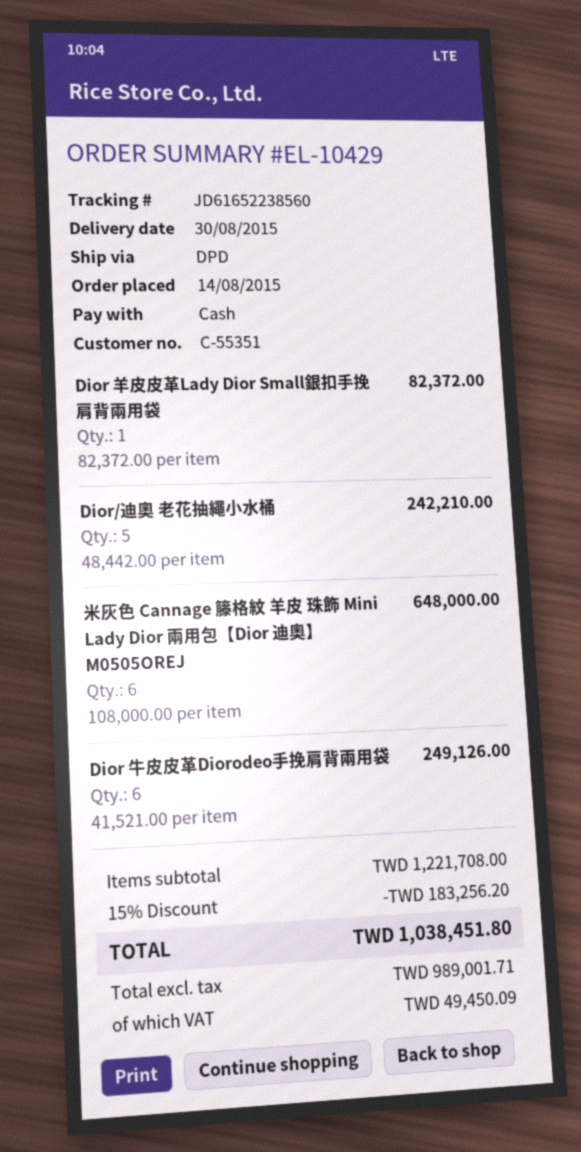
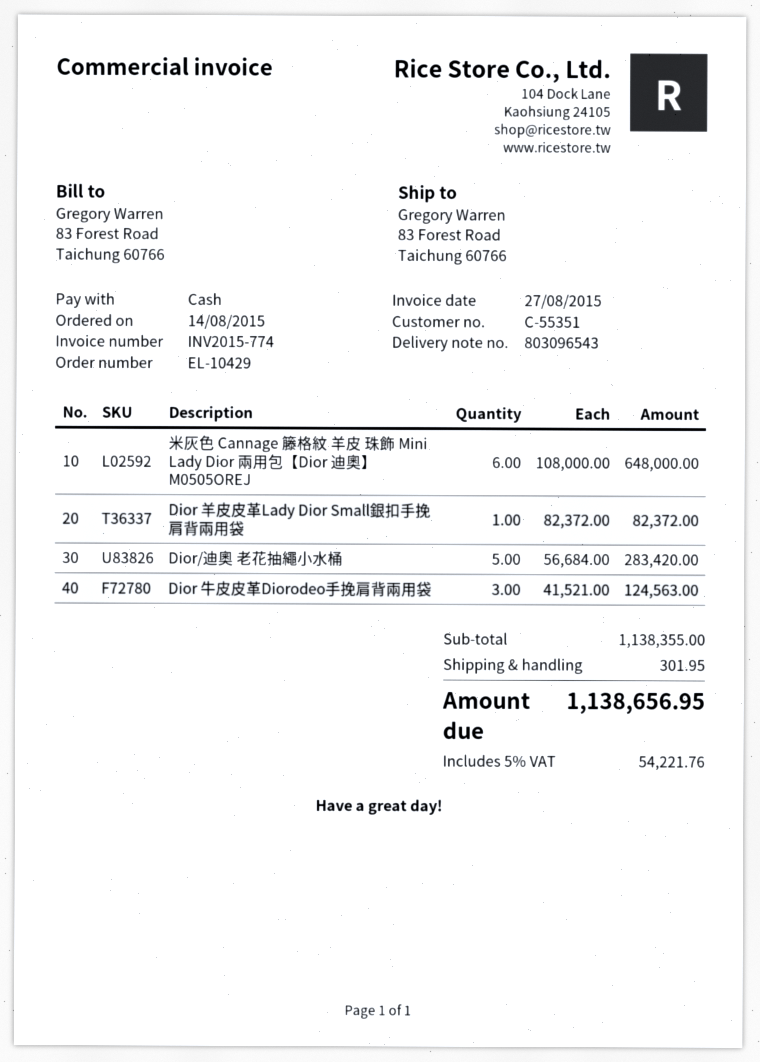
Dior/迪奧 老花抽繩小水桶: 5 x 48442.00 = 242210.00 -> 5 x 56684.00 = 283420.00
Dior 牛皮皮革Diorodeo手挽肩背兩用袋: 6 x 41521.00 = 249126.00 -> 3 x 41521.00 = 124563.00
subtotal: 1221708.00 -> 1138355.00
discount: 15% = 183256.20 -> none
shipping: none -> 301.95
tax: 49450.09 -> 54221.76
total: 1038451.80 -> 1138656.95

